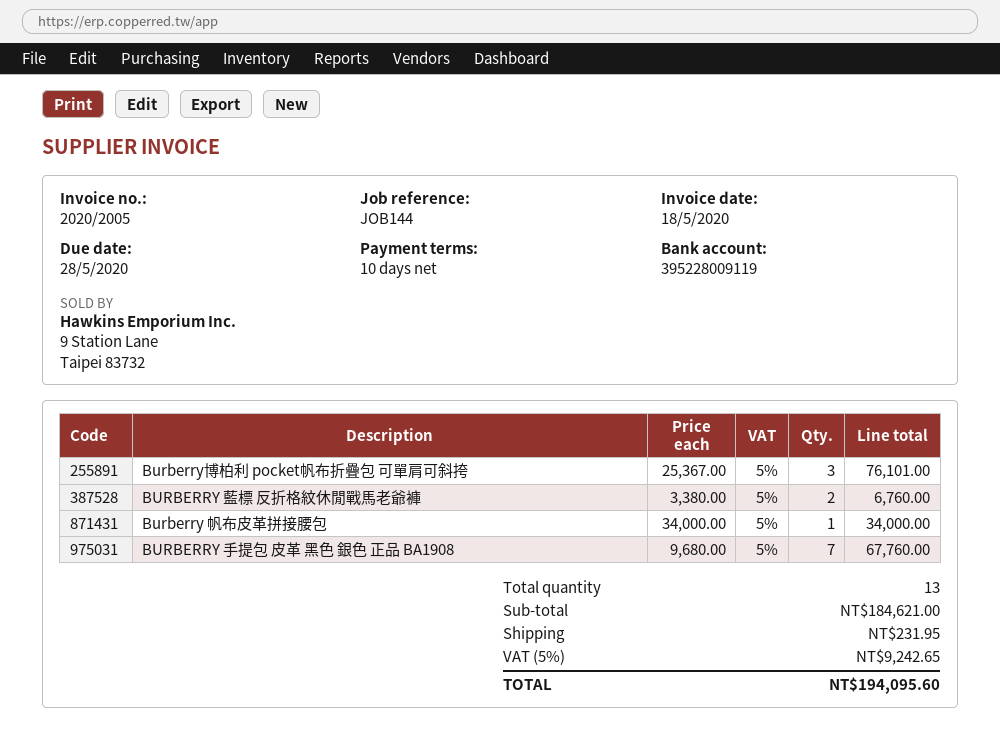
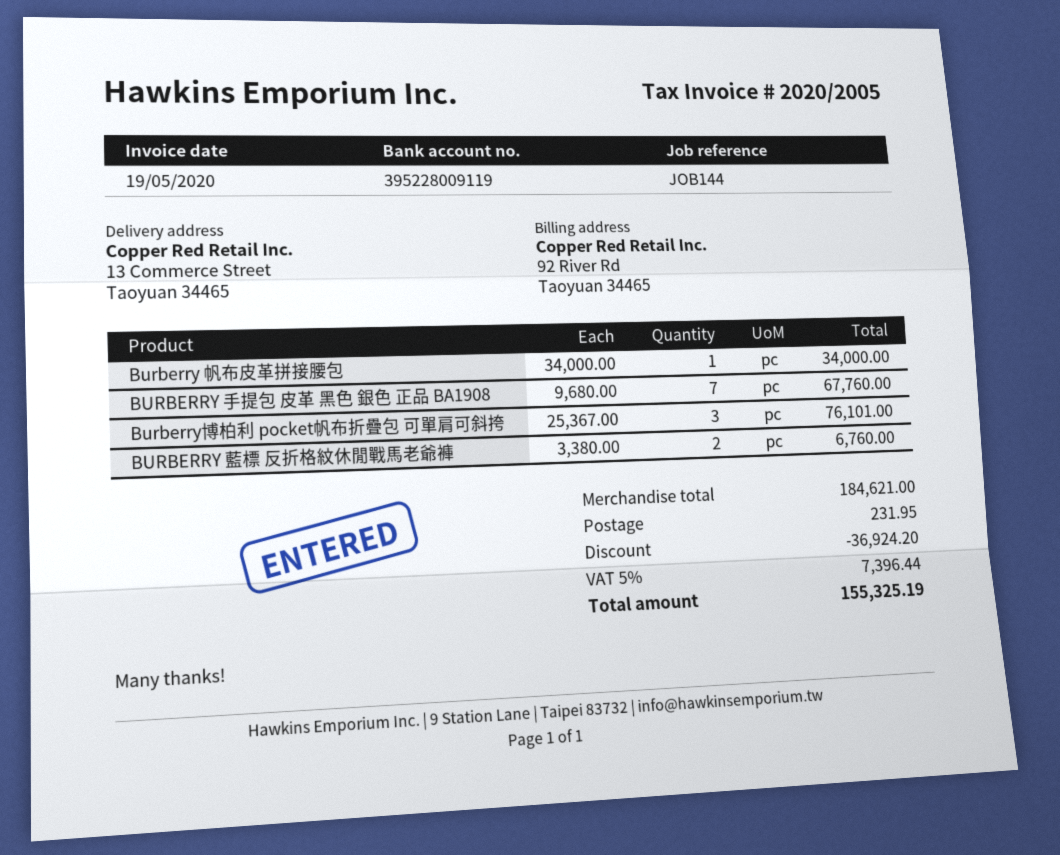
invoice date: 2020-05-18 -> 2020-05-19
discount: none -> 36924.20
tax: 5% = 9242.65 -> 5% = 7396.44
total: 194095.60 -> 155325.19

